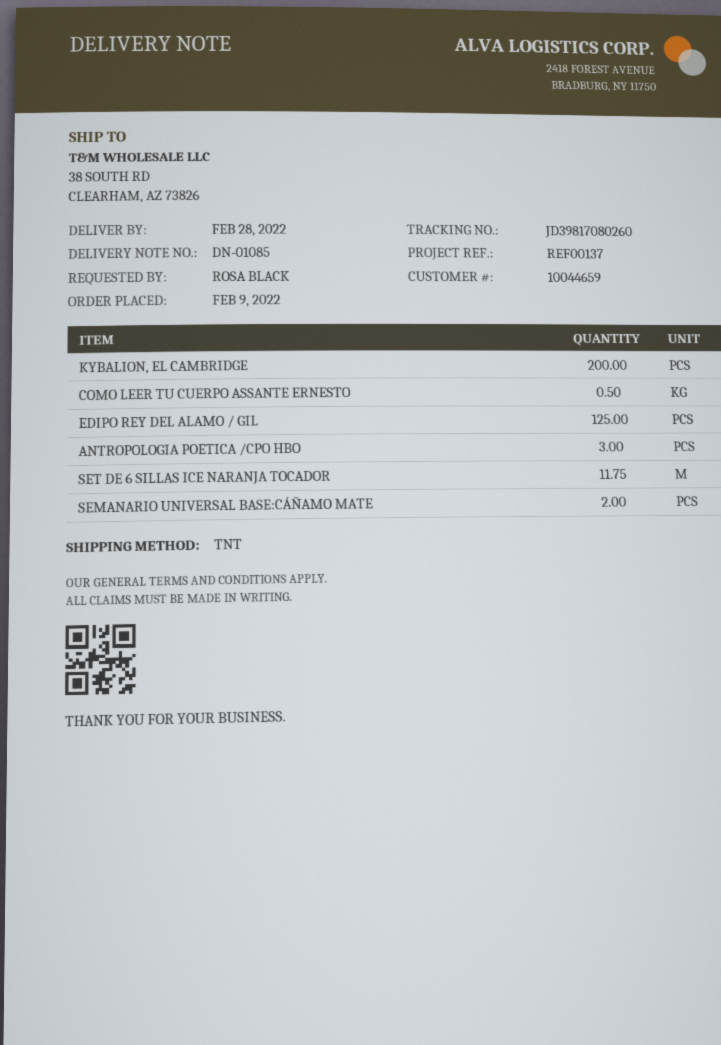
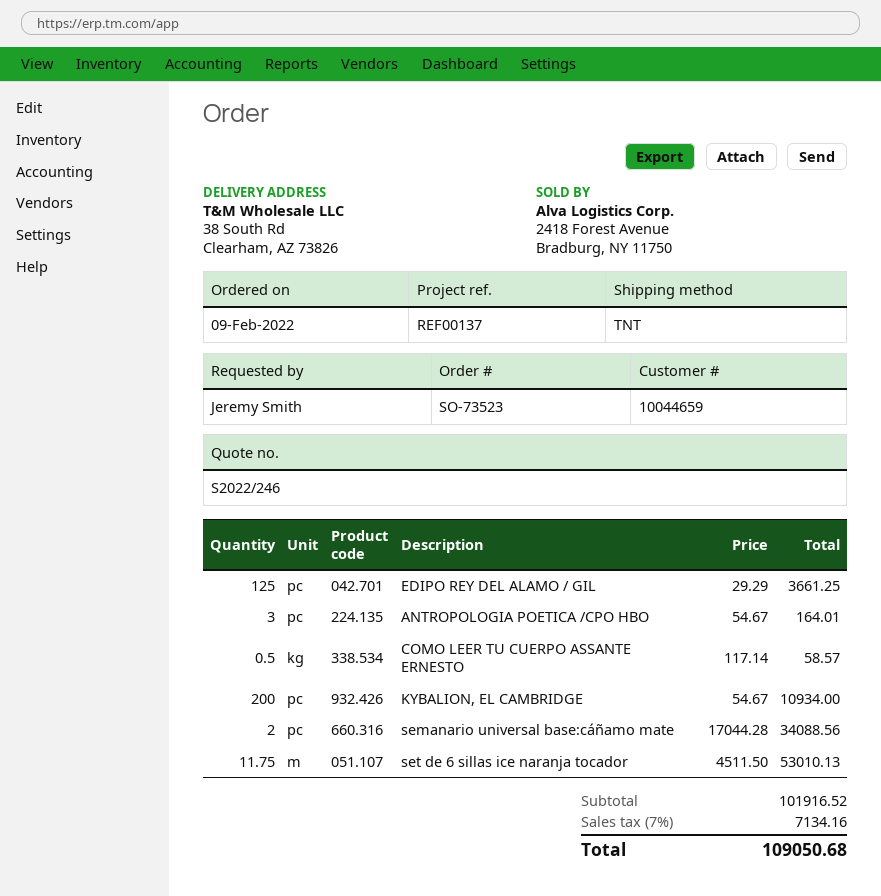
ordered by: ROSA BLACK -> Jeremy Smith

